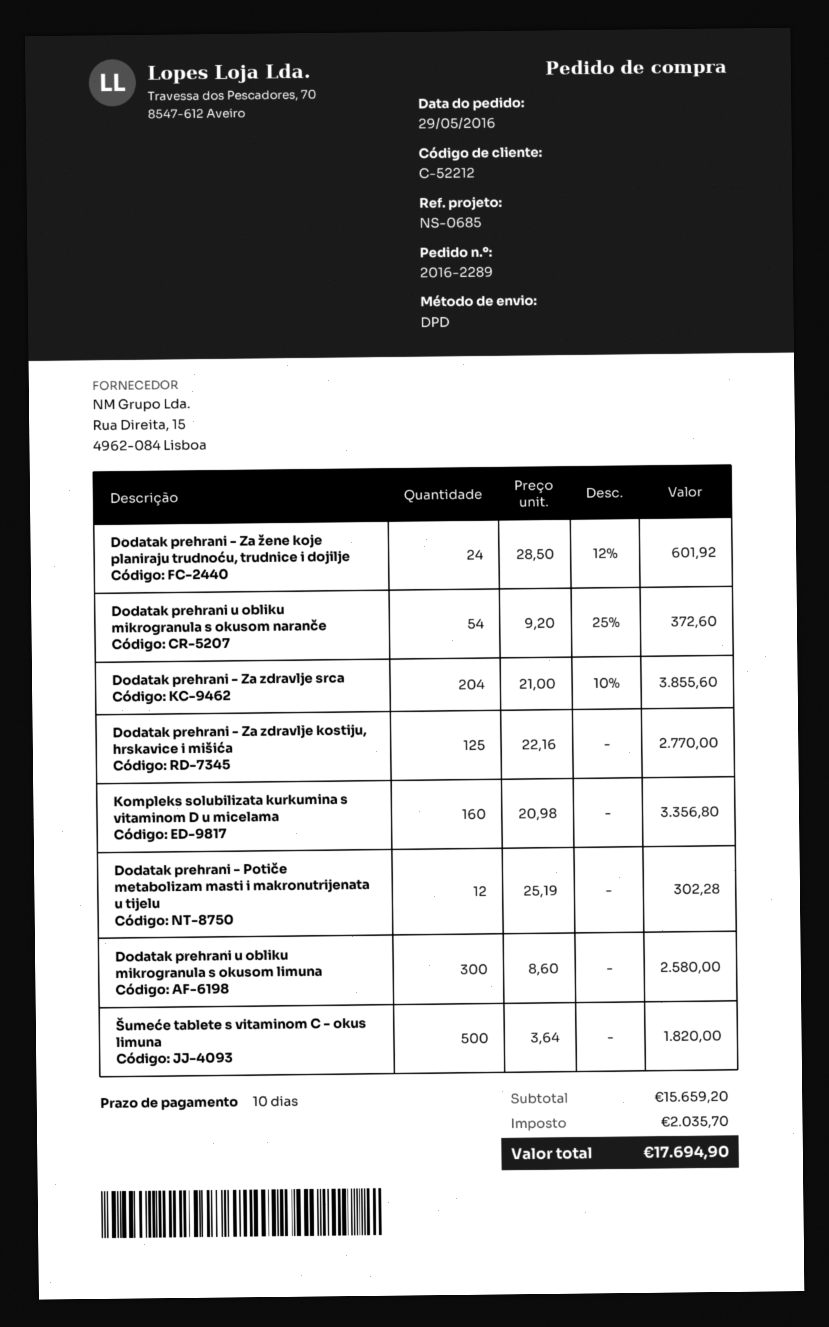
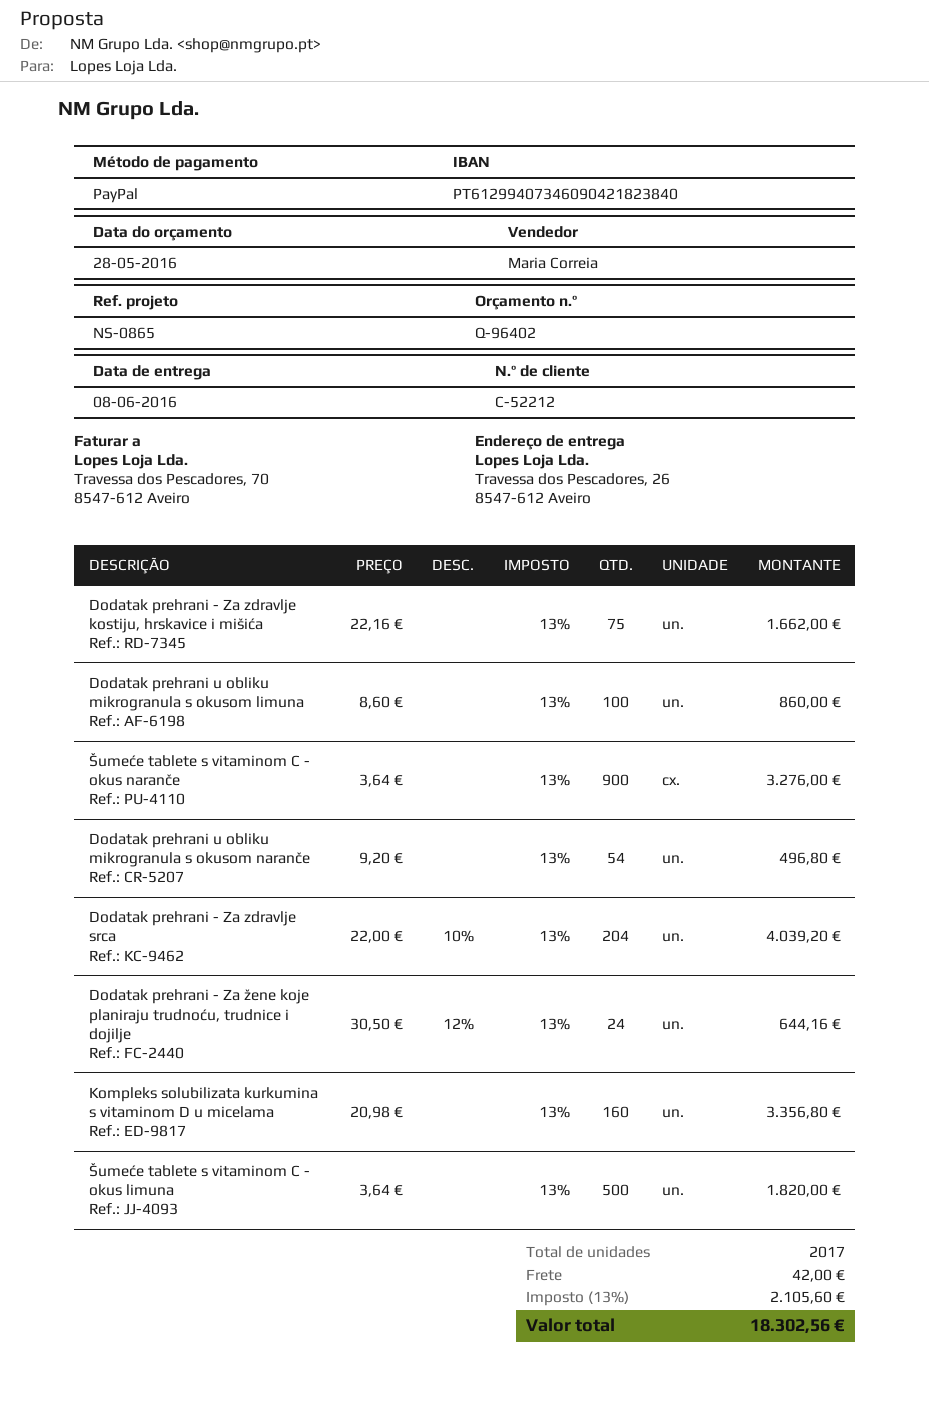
reference: NS-0685 -> NS-0865
Dodatak prehrani - Za žene koje planiraju trudnoću, trudnice i dojilje: 24 x 28.50 - 12% = 601.92 -> 24 x 30.50 - 12% = 644.16
Dodatak prehrani u obliku mikrogranula s okusom naranče: 54 x 9.20 - 25% = 372.60 -> 54 x 9.20 = 496.80
Dodatak prehrani - Za zdravlje srca: 204 x 21.00 - 10% = 3855.60 -> 204 x 22.00 - 10% = 4039.20
Dodatak prehrani - Za zdravlje kostiju, hrskavice i mišića: 125 x 22.16 = 2770.00 -> 75 x 22.16 = 1662.00
Dodatak prehrani - Potiče metabolizam masti i makronutrijenata u tijelu: 12 x 25.19 = 302.28 -> none
Dodatak prehrani u obliku mikrogranula s okusom limuna: 300 x 8.60 = 2580.00 -> 100 x 8.60 = 860.00
Šumeće tablete s vitaminom C - okus naranče: none -> 900 x 3.64 = 3276.00
shipping: none -> 42.00
tax: 2035.70 -> 2105.60
total: 17694.90 -> 18302.56

